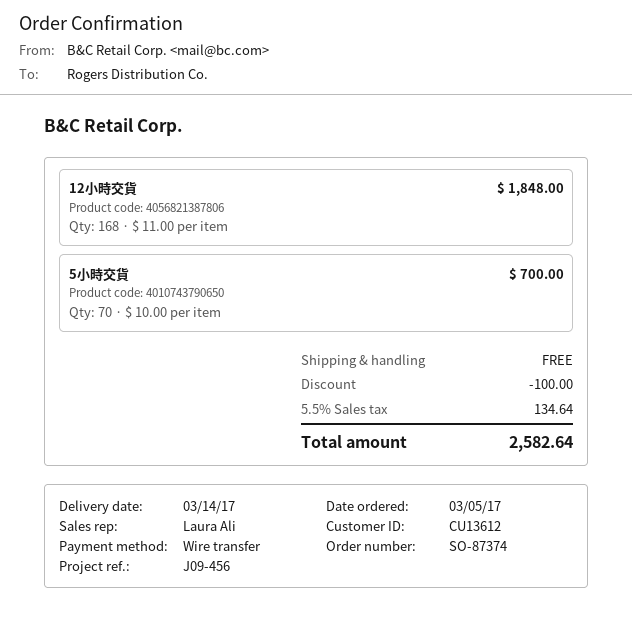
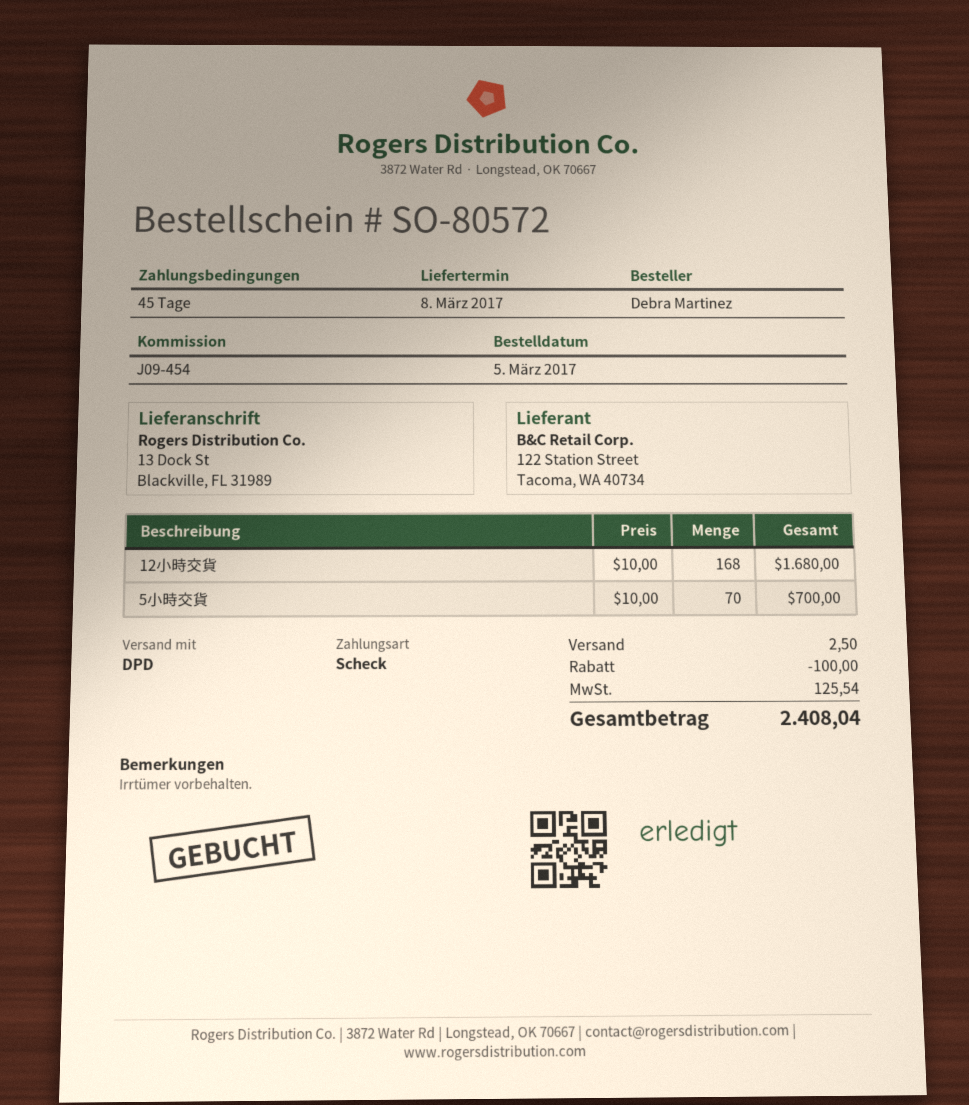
order number: SO-87374 -> SO-80572
delivery date: 2017-03-14 -> 2017-03-08
reference: J09-456 -> J09-454
payment method: bank transfer -> cheque
12小時交貨: 168 x 11.00 = 1848.00 -> 168 x 10.00 = 1680.00
shipping: 0.00 -> 2.50
tax: 134.64 -> 125.54
total: 2582.64 -> 2408.04

